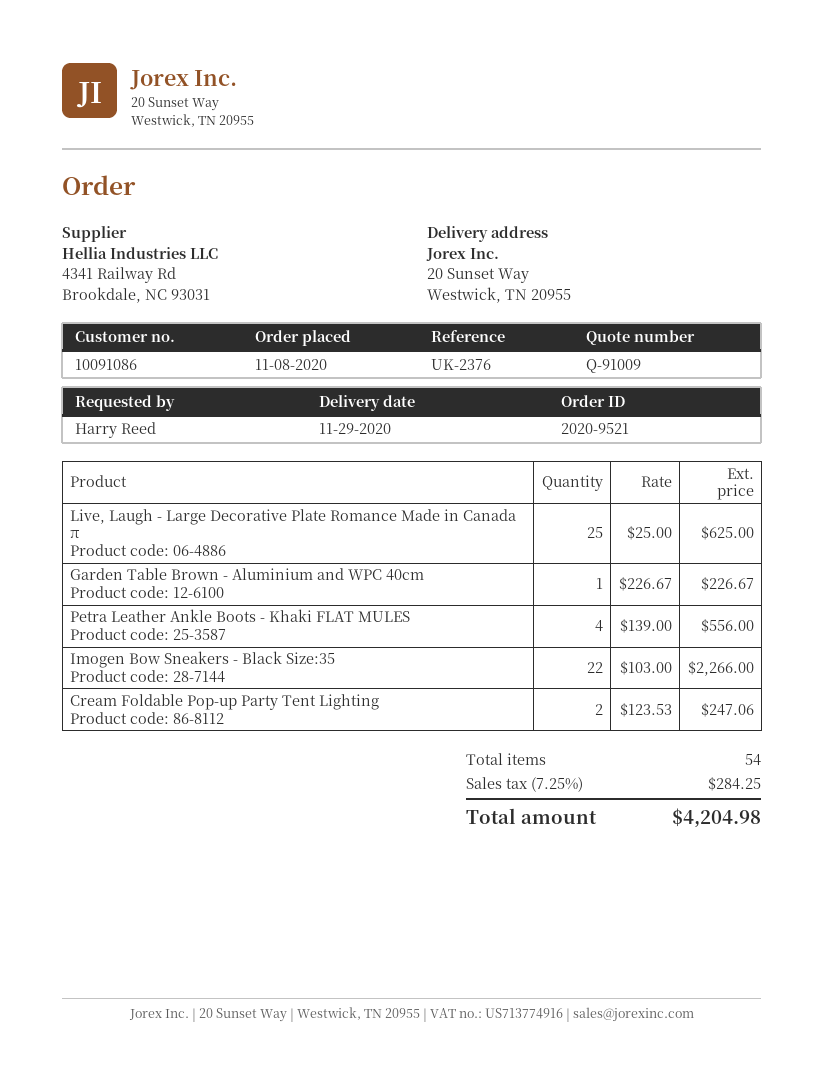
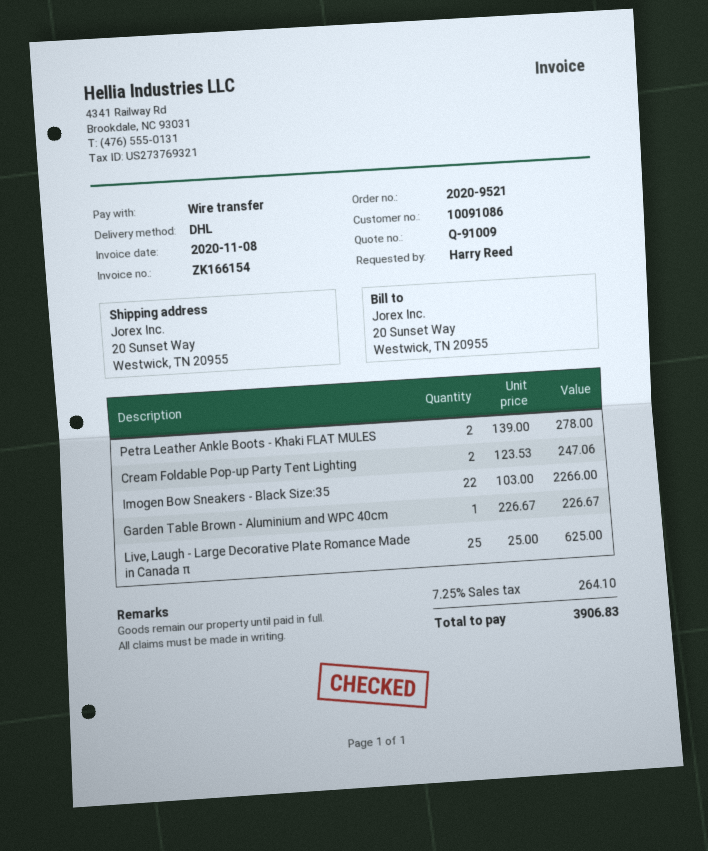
Petra Leather Ankle Boots - Khaki FLAT MULES: 4 x 139.00 = 556.00 -> 2 x 139.00 = 278.00
tax: 7.25% = 284.25 -> 7.25% = 264.10
total: 4204.98 -> 3906.83

